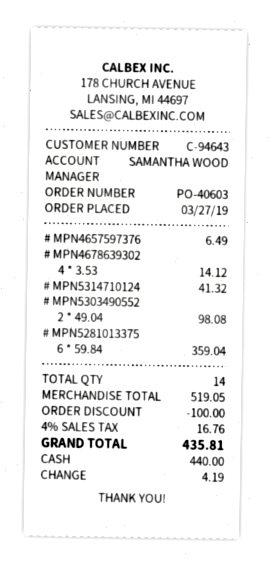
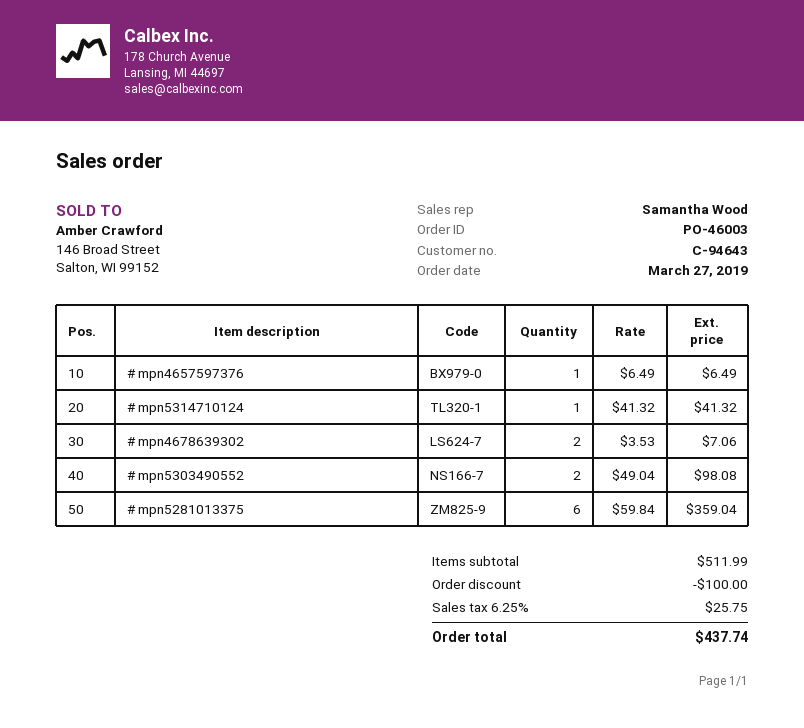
order number: PO-40603 -> PO-46003
# MPN4678639302: 4 x 3.53 = 14.12 -> 2 x 3.53 = 7.06
subtotal: 519.05 -> 511.99
tax: 4% = 16.76 -> 6.25% = 25.75
total: 435.81 -> 437.74

